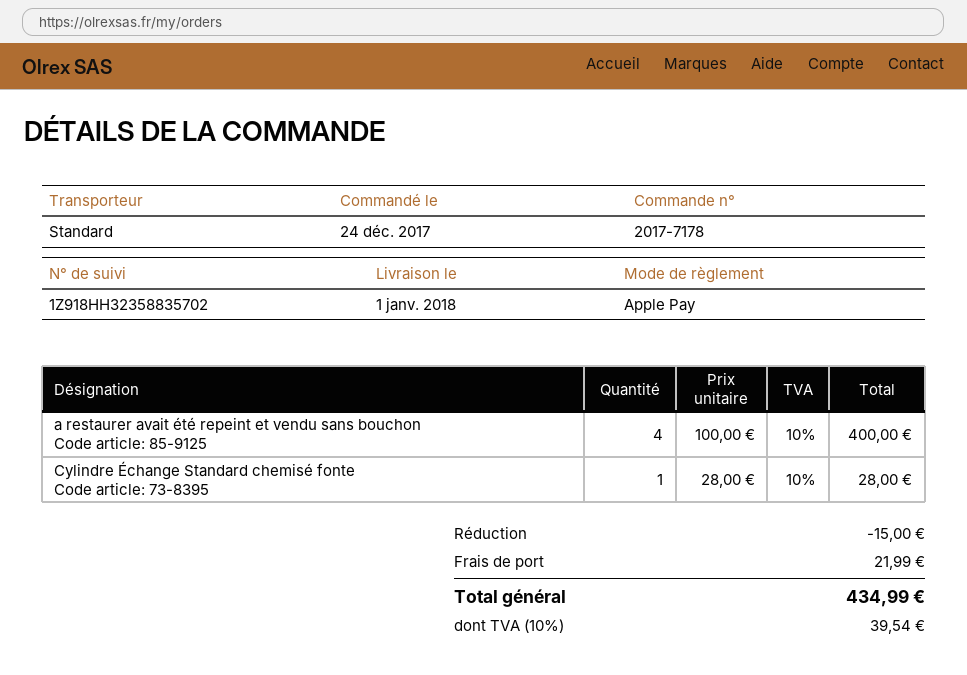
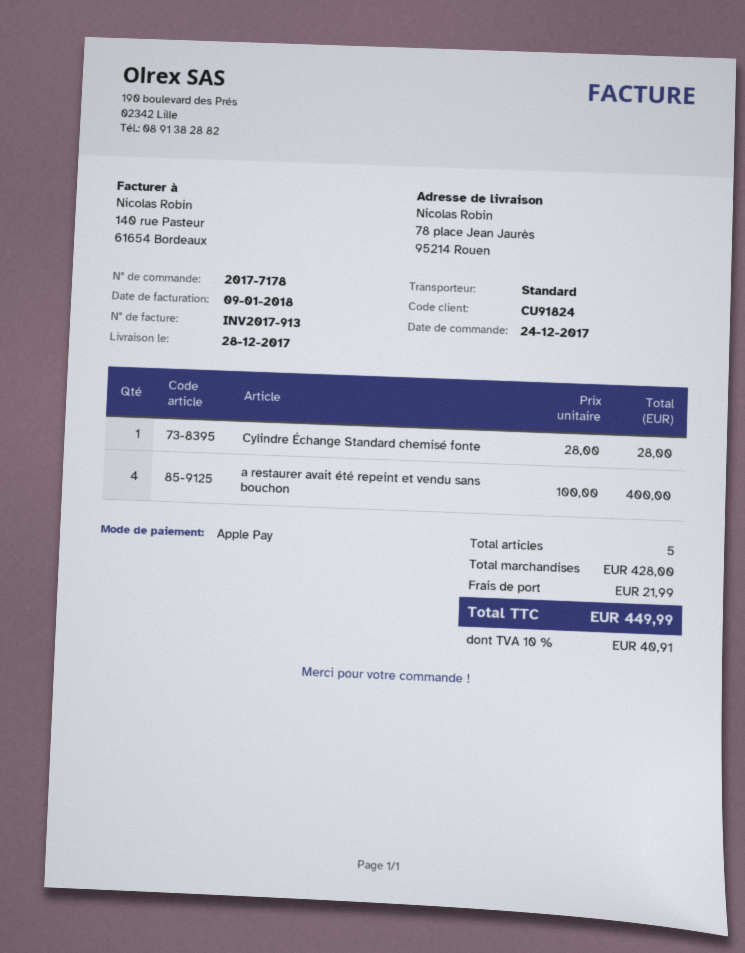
delivery date: 2018-01-01 -> 2017-12-28
discount: 15.00 -> none
tax: 10% = 39.54 -> 10% = 40.91
total: 434.99 -> 449.99

